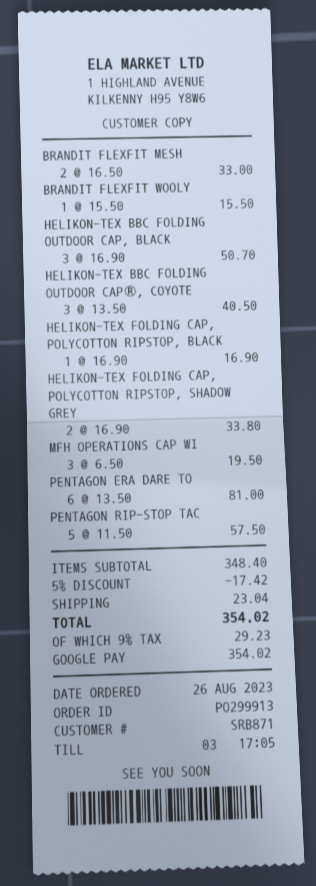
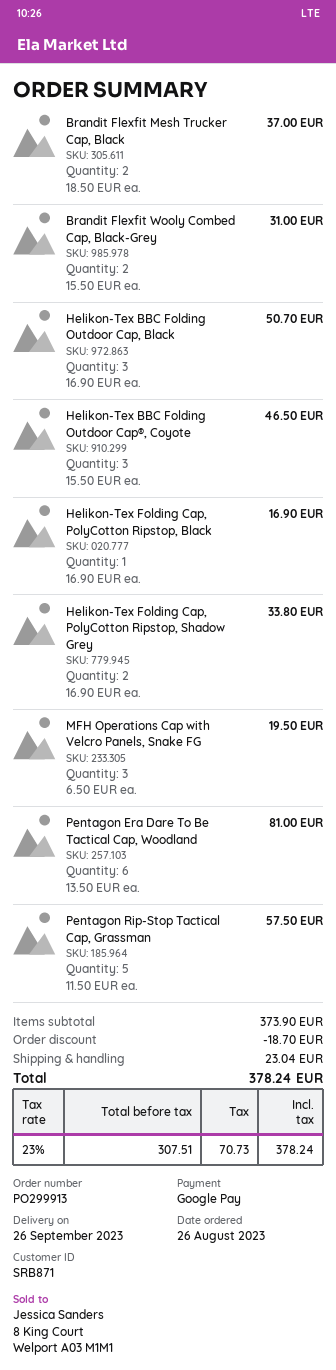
BRANDIT FLEXFIT MESH: 2 x 16.50 = 33.00 -> 2 x 18.50 = 37.00
BRANDIT FLEXFIT WOOLY: 1 x 15.50 = 15.50 -> 2 x 15.50 = 31.00
HELIKON-TEX BBC FOLDING OUTDOOR CAP®, COYOTE: 3 x 13.50 = 40.50 -> 3 x 15.50 = 46.50
subtotal: 348.40 -> 373.90
discount: 17.42 -> 18.70
tax: 9% = 29.23 -> 23% = 70.73
total: 354.02 -> 378.24

